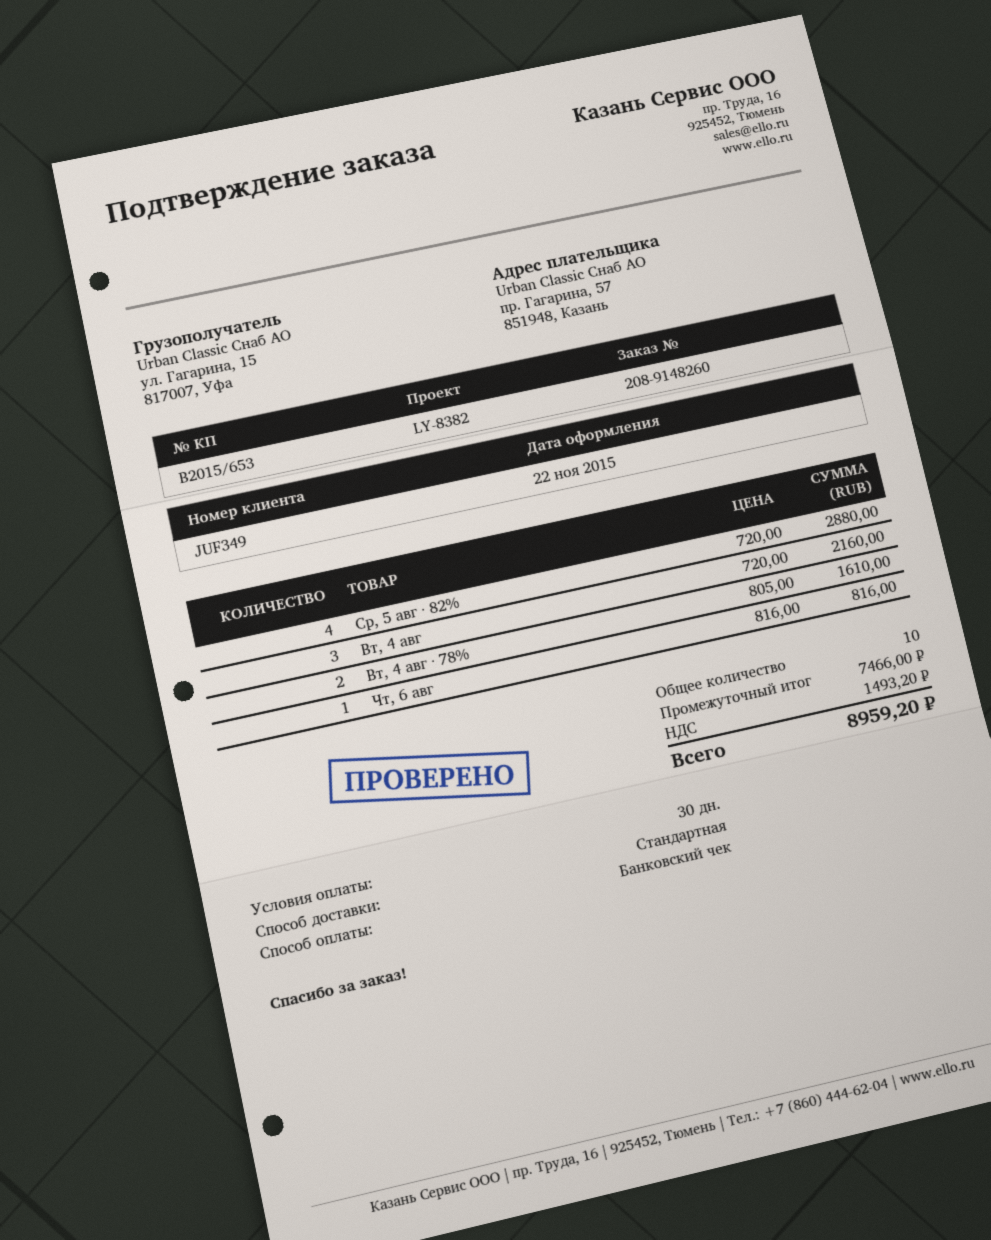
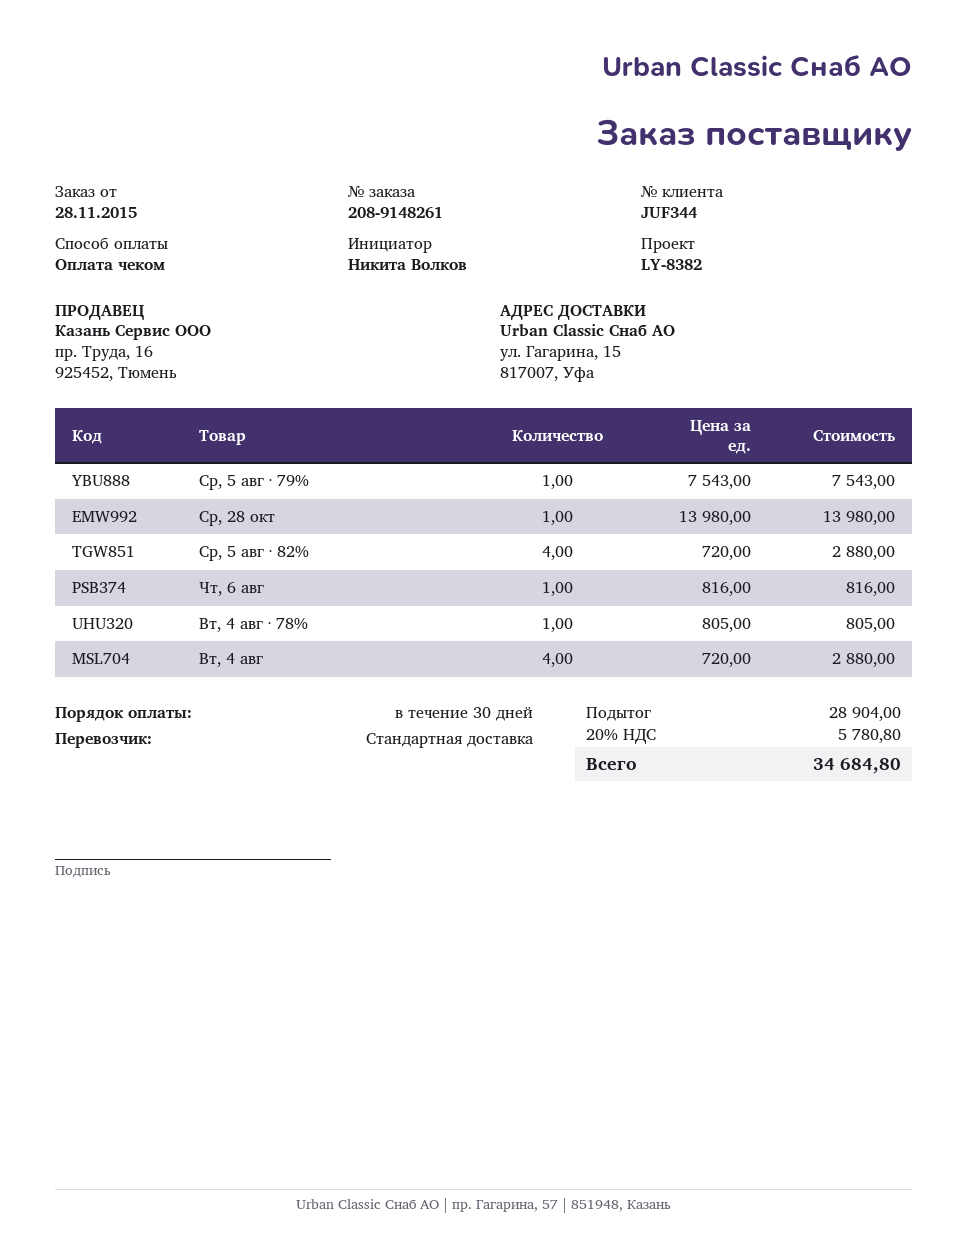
order number: 208-9148260 -> 208-9148261
order date: 2015-11-22 -> 2015-11-28
customer number: JUF349 -> JUF344
Вт, 4 авг: 3 x 720.00 = 2160.00 -> 4 x 720.00 = 2880.00
Вт, 4 авг · 78%: 2 x 805.00 = 1610.00 -> 1 x 805.00 = 805.00
Ср, 5 авг · 79%: none -> 1 x 7543.00 = 7543.00
Ср, 28 окт: none -> 1 x 13980.00 = 13980.00
subtotal: 7466.00 -> 28904.00
tax: 1493.20 -> 5780.80
total: 8959.20 -> 34684.80

